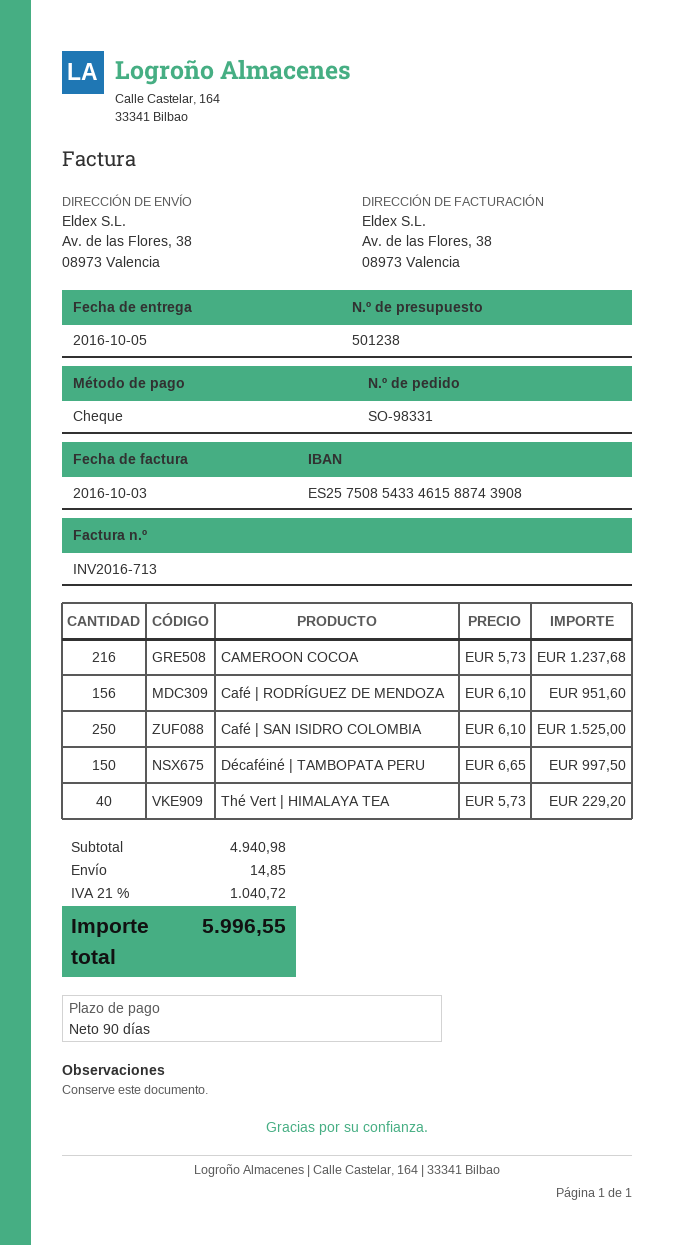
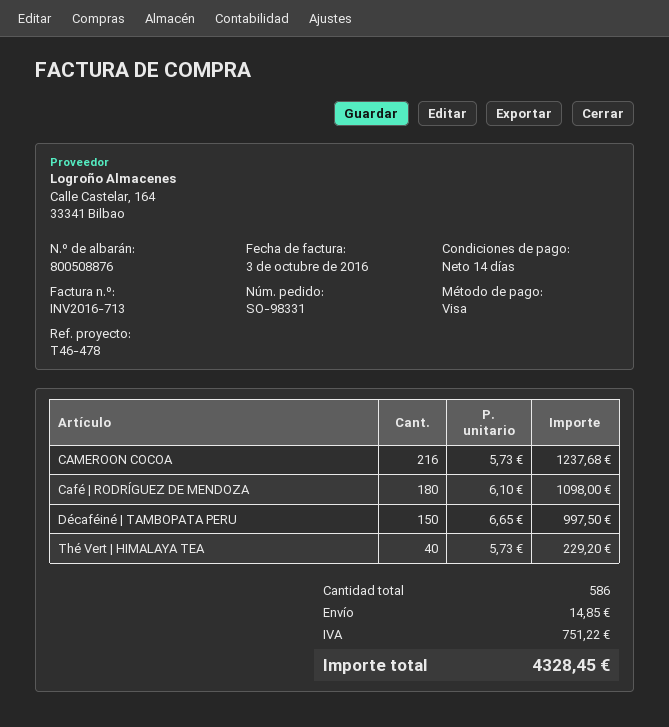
payment terms: 90 days -> 14 days
payment method: cheque -> Visa
Café | RODRÍGUEZ DE MENDOZA: 156 x 6.10 = 951.60 -> 180 x 6.10 = 1098.00
Café | SAN ISIDRO COLOMBIA: 250 x 6.10 = 1525.00 -> none
tax: 1040.72 -> 751.22
total: 5996.55 -> 4328.45

